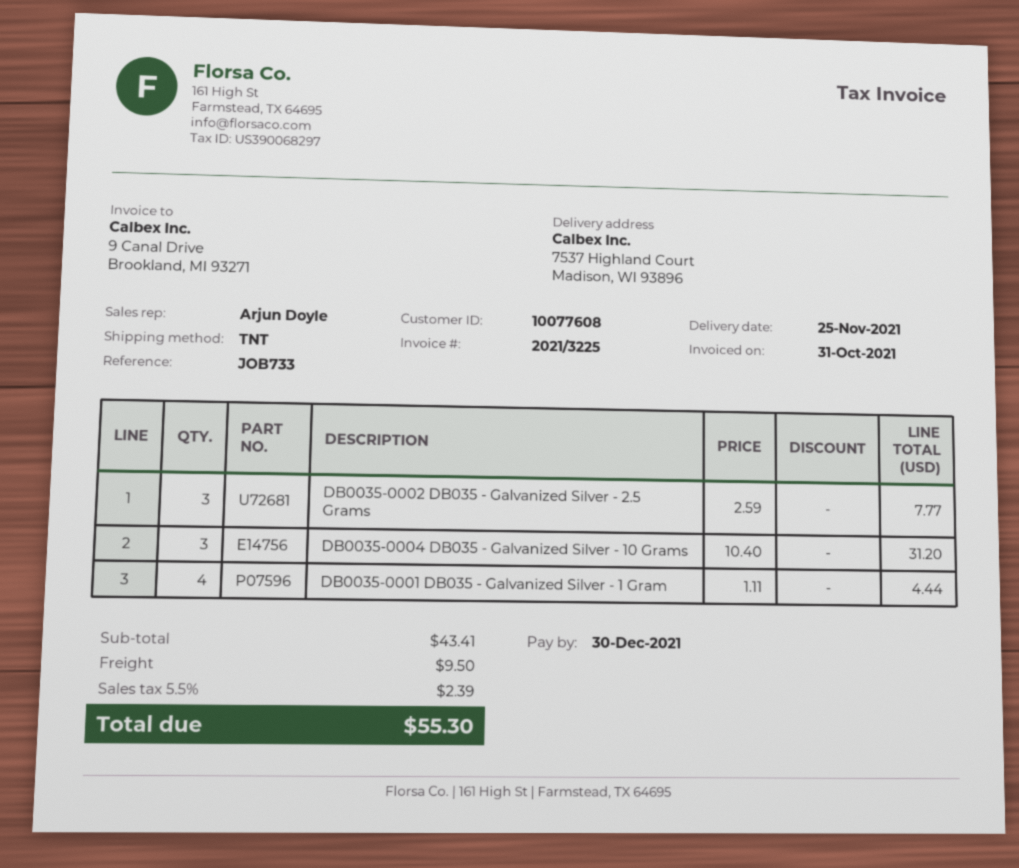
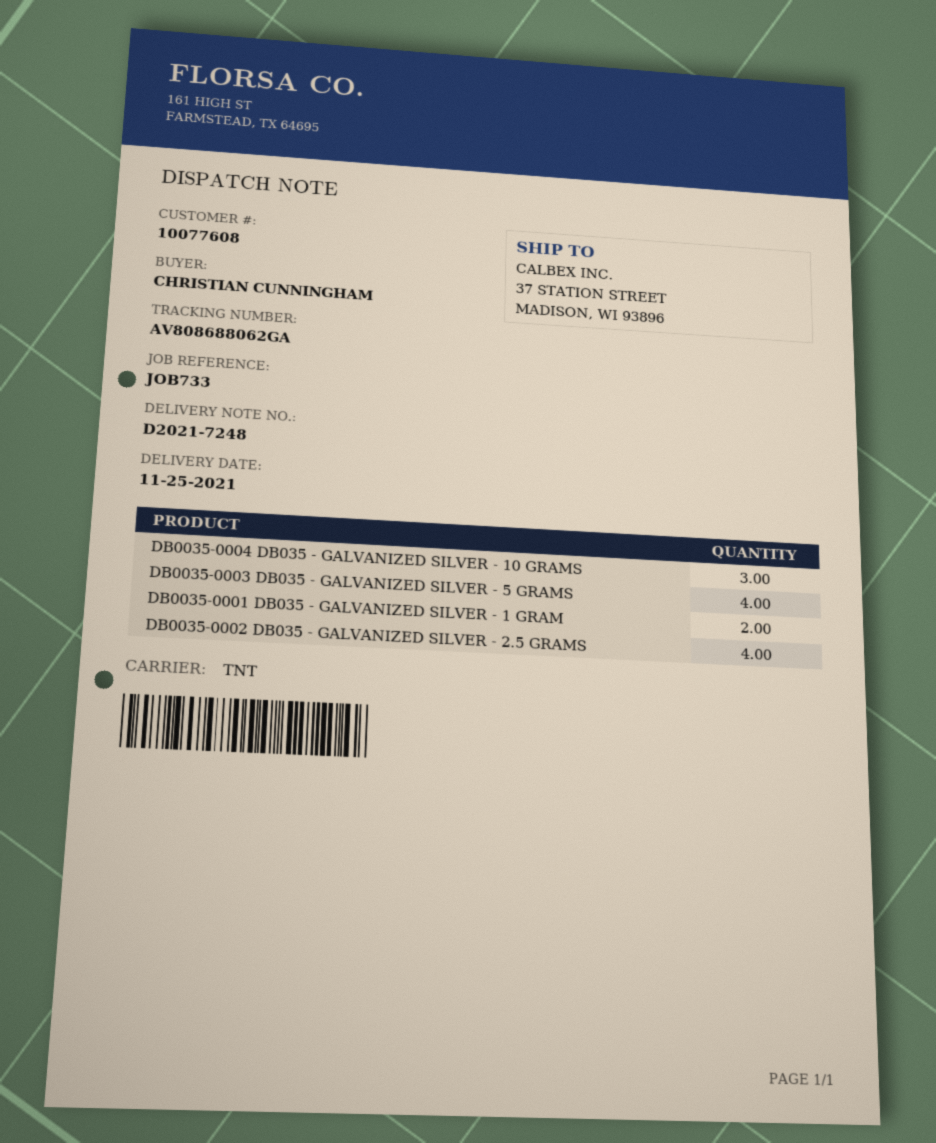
ship to: 7537 Highland Court, Madison, WI 93896 -> 37 STATION STREET, MADISON, WI 93896
DB0035-0002 DB035 - Galvanized Silver - 2.5 Grams: 3 -> 4
DB0035-0001 DB035 - Galvanized Silver - 1 Gram: 4 -> 2
DB0035-0003 DB035 - GALVANIZED SILVER - 5 GRAMS: none -> 4

